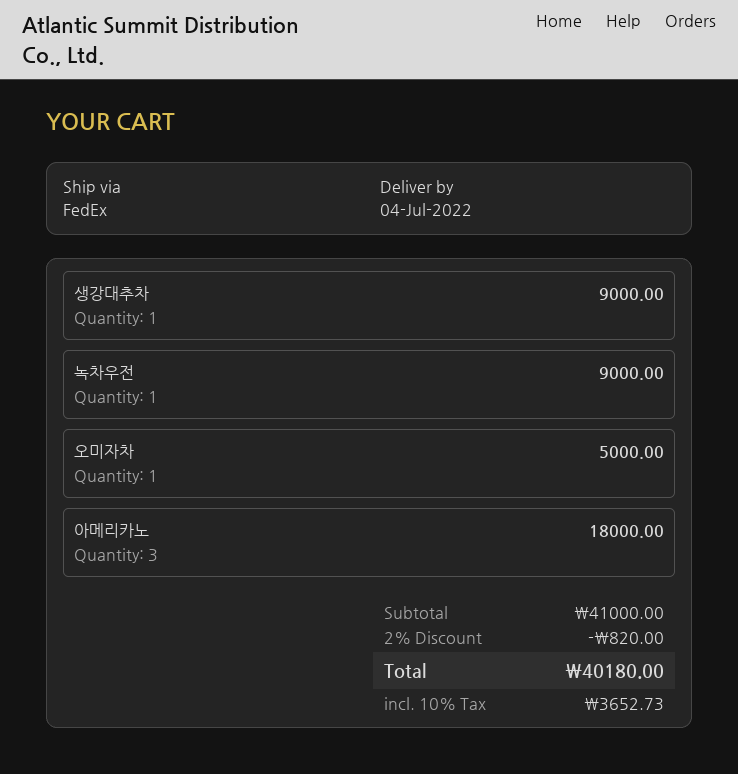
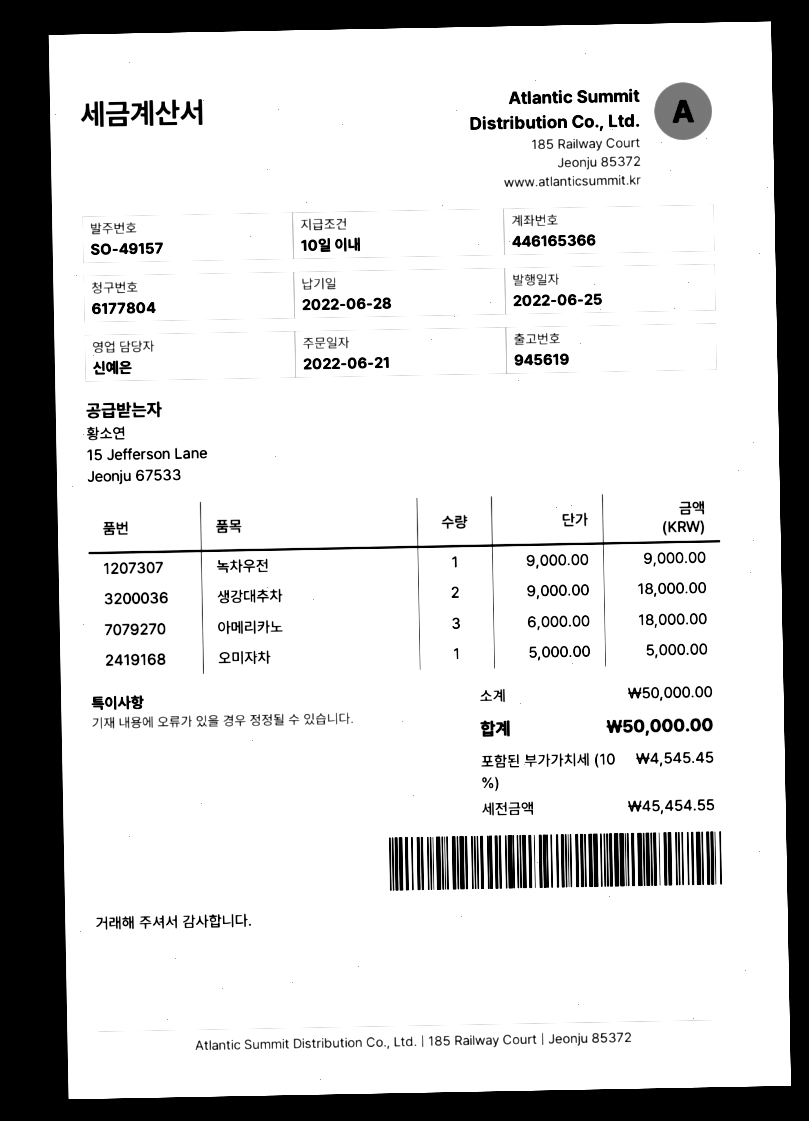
delivery date: 2022-07-04 -> 2022-06-28
생강대추차: 1 for 9000.00 -> 2 for 18000.00
subtotal: 41000.00 -> 50000.00
discount: 2% = 820.00 -> none
tax: 10% = 3652.73 -> 10% = 4545.45
total: 40180.00 -> 50000.00

